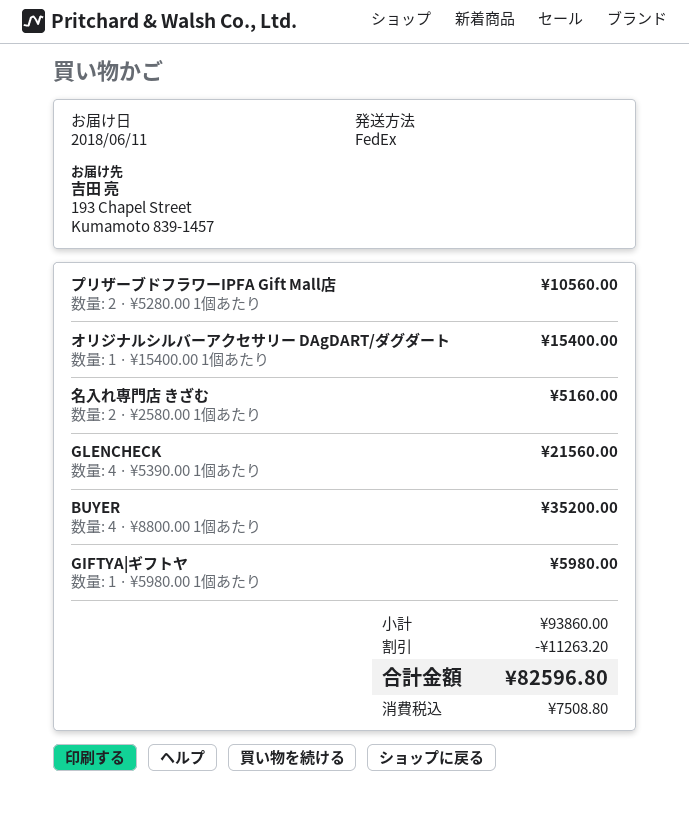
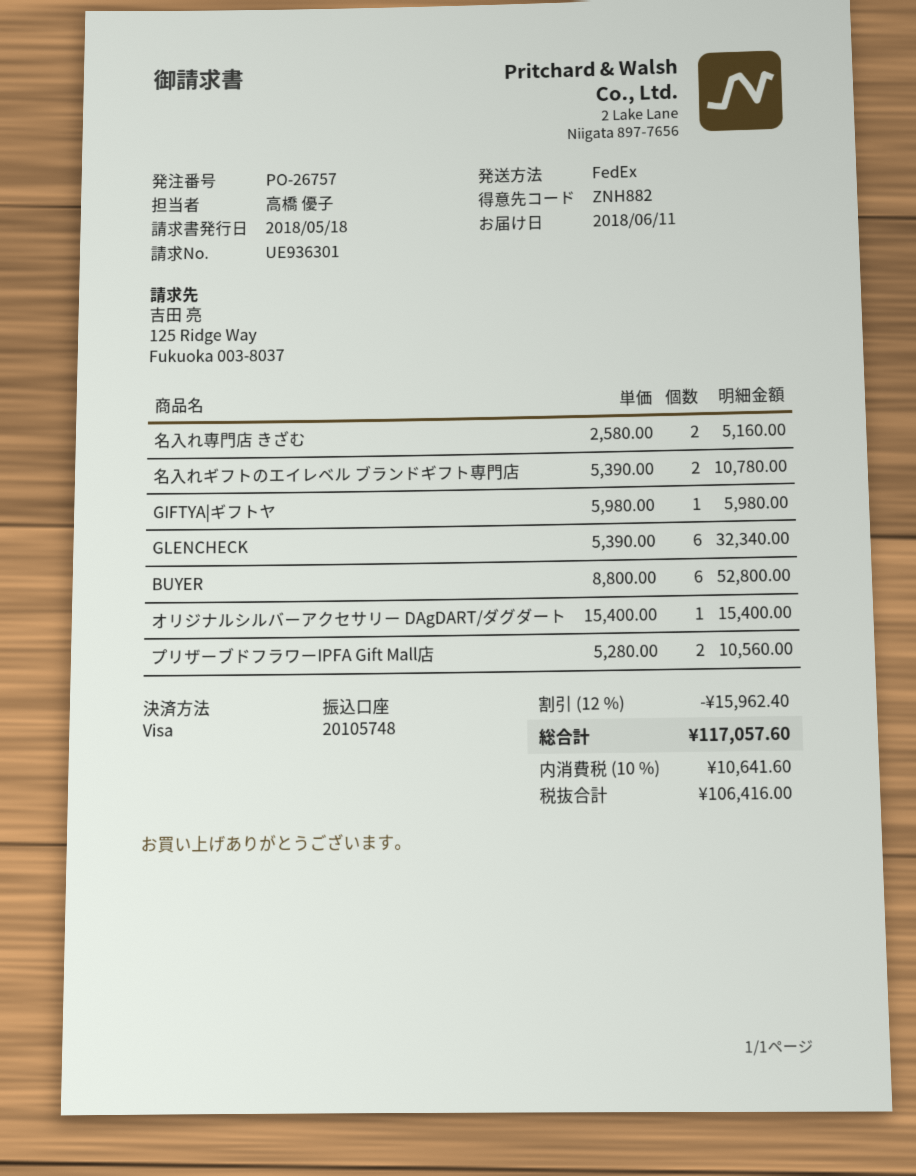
GLENCHECK: 4 x 5390.00 = 21560.00 -> 6 x 5390.00 = 32340.00
BUYER: 4 x 8800.00 = 35200.00 -> 6 x 8800.00 = 52800.00
名入れギフトのエイレベル ブランドギフト専門店: none -> 2 x 5390.00 = 10780.00
discount: 11263.20 -> 15962.40
tax: 7508.80 -> 10641.60
total: 82596.80 -> 117057.60

